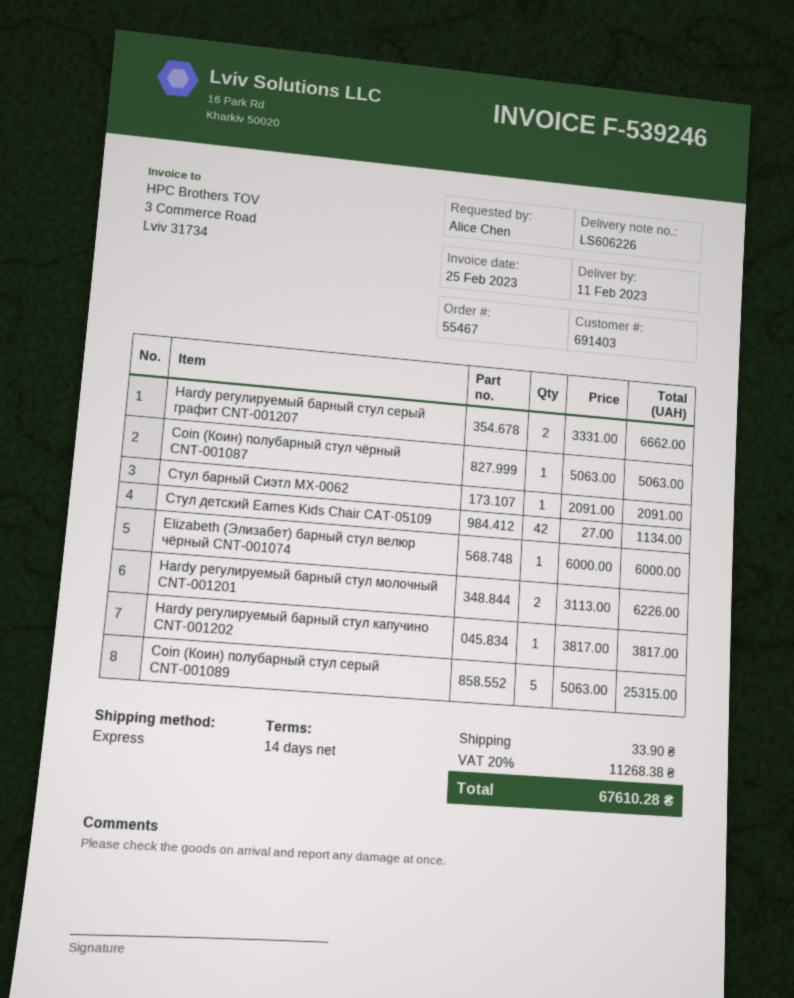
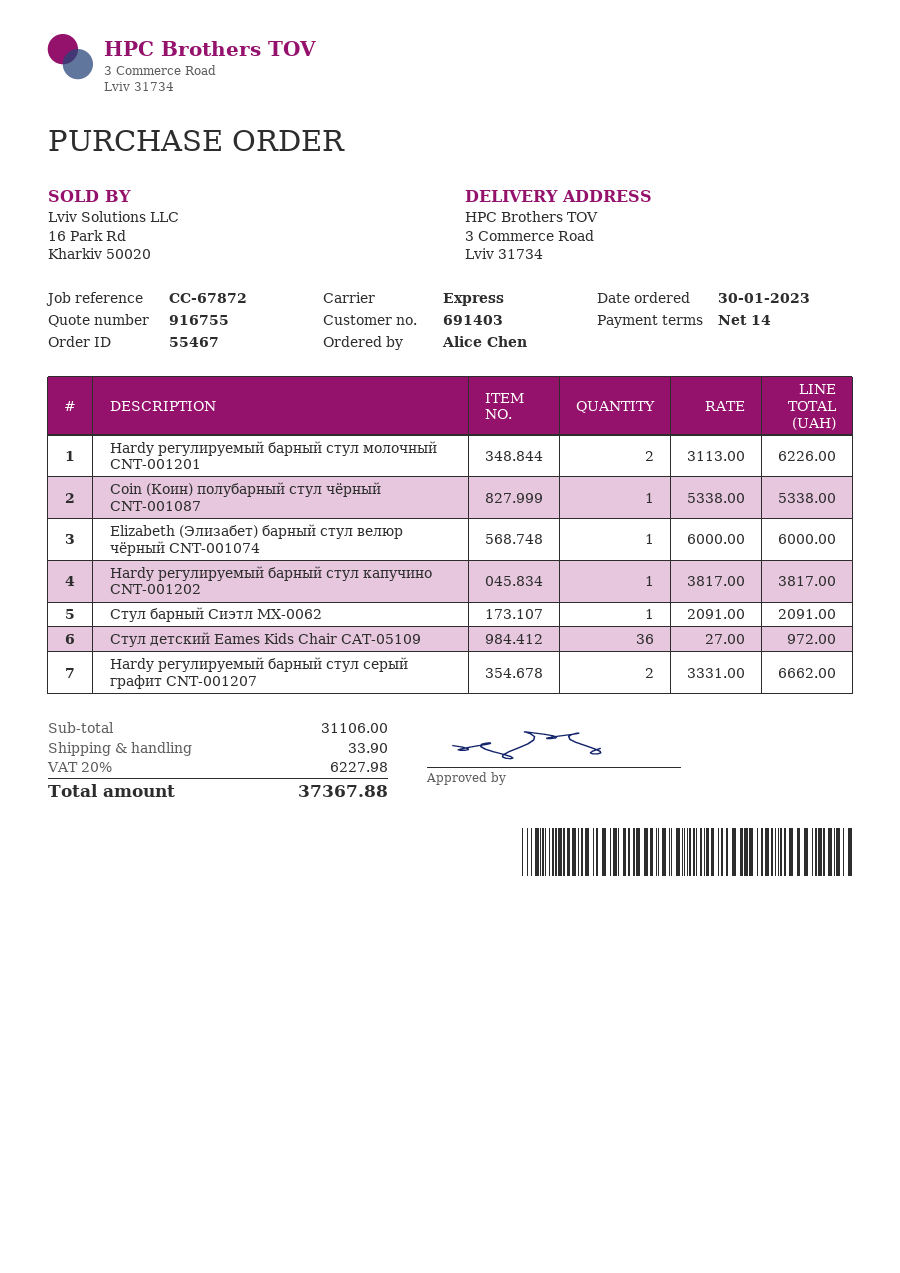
Coin (Коин) полубарный стул чёрный CNT-001087: 1 x 5063.00 = 5063.00 -> 1 x 5338.00 = 5338.00
Стул детский Eames Kids Chair CAT-05109: 42 x 27.00 = 1134.00 -> 36 x 27.00 = 972.00
Coin (Коин) полубарный стул серый CNT-001089: 5 x 5063.00 = 25315.00 -> none
tax: 20% = 11268.38 -> 20% = 6227.98
total: 67610.28 -> 37367.88

